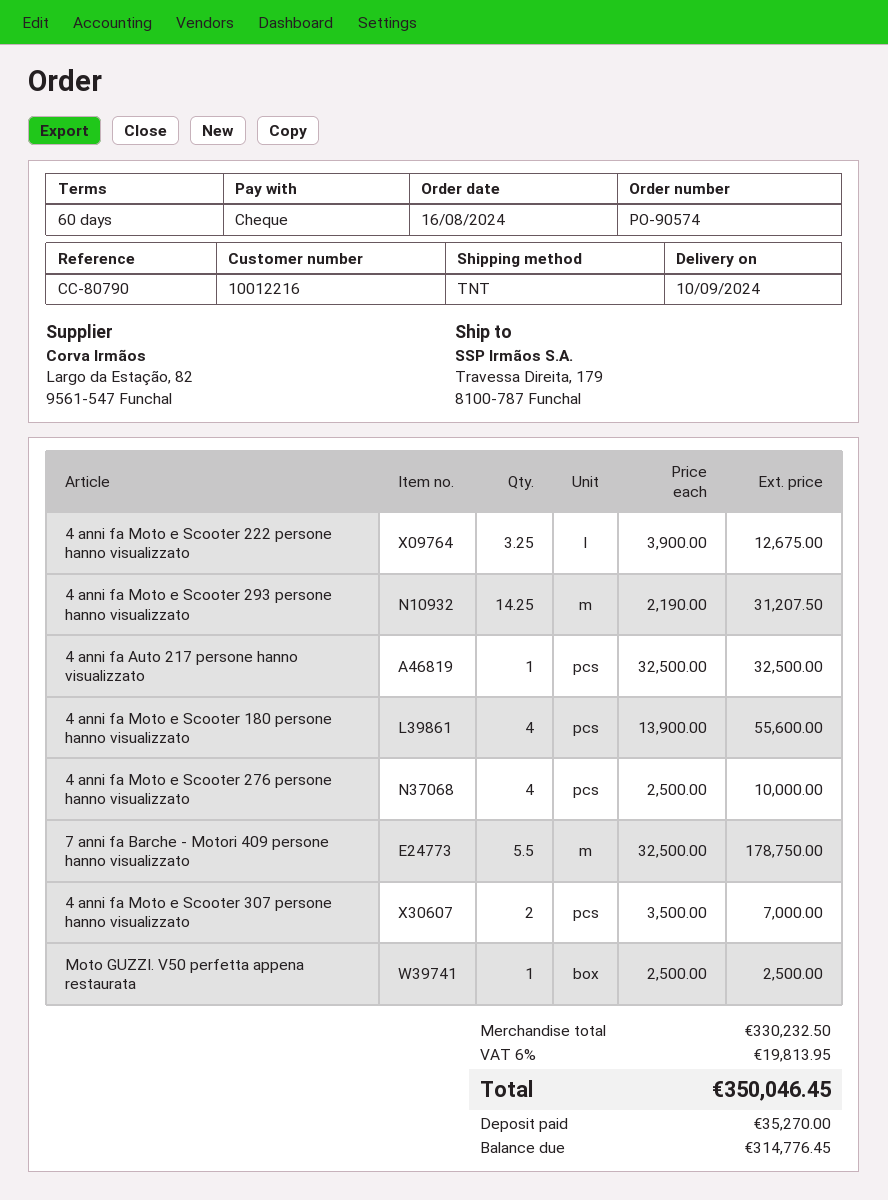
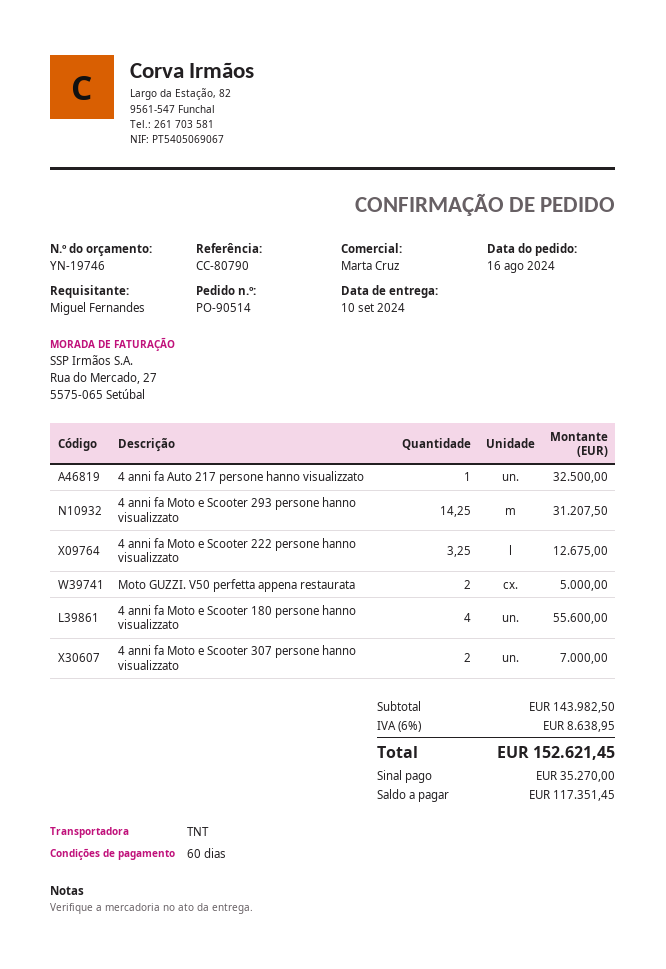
order number: PO-90574 -> PO-90514
4 anni fa Moto e Scooter 276 persone hanno visualizzato: 4 for 10000.00 -> none
7 anni fa Barche - Motori 409 persone hanno visualizzato: 5.5 for 178750.00 -> none
Moto GUZZI. V50 perfetta appena restaurata: 1 for 2500.00 -> 2 for 5000.00
subtotal: 330232.50 -> 143982.50
tax: 6% = 19813.95 -> 6% = 8638.95
total: 350046.45 -> 152621.45
balance: 314776.45 -> 117351.45

